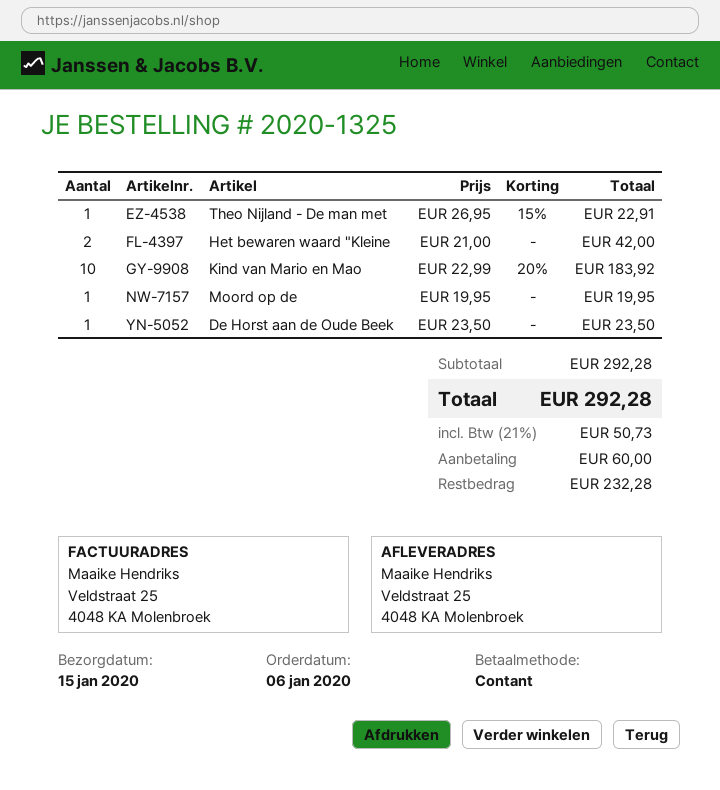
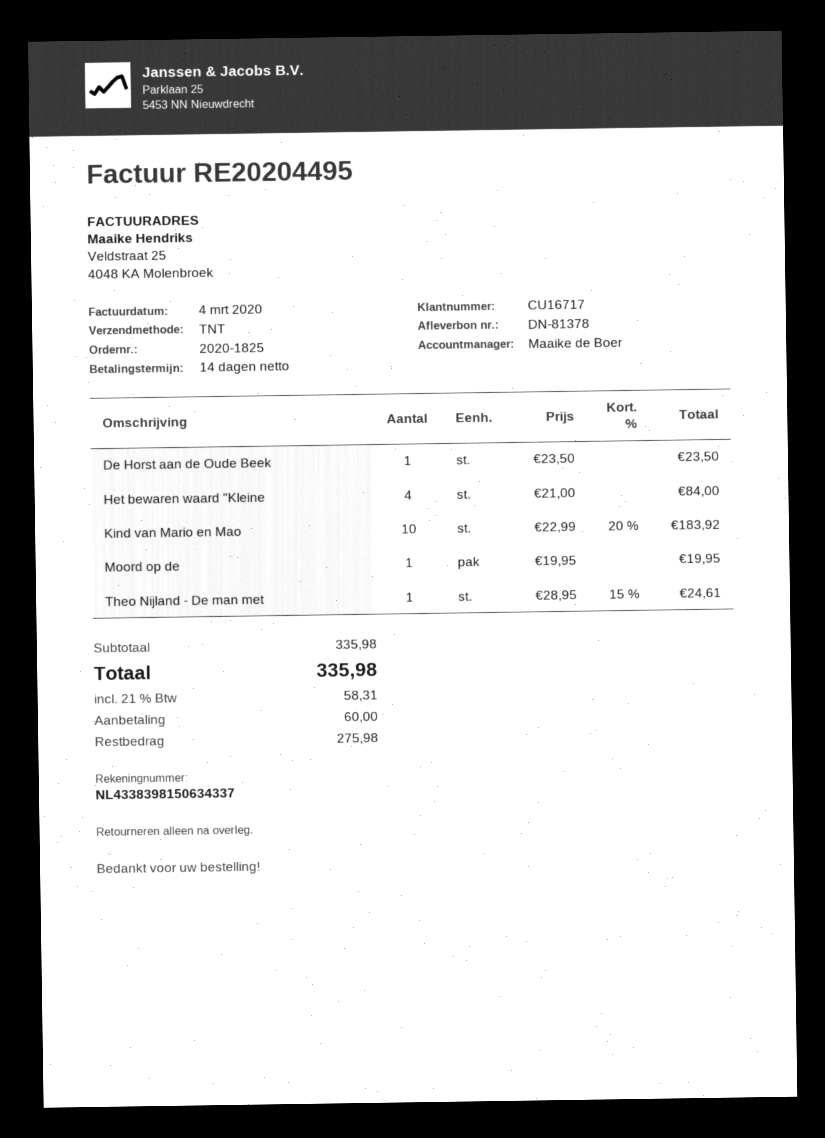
order number: 2020-1325 -> 2020-1825
Theo Nijland - De man met: 1 x 26.95 - 15% = 22.91 -> 1 x 28.95 - 15% = 24.61
Het bewaren waard "Kleine: 2 x 21.00 = 42.00 -> 4 x 21.00 = 84.00
subtotal: 292.28 -> 335.98
tax: 21% = 50.73 -> 21% = 58.31
total: 292.28 -> 335.98
balance: 232.28 -> 275.98

